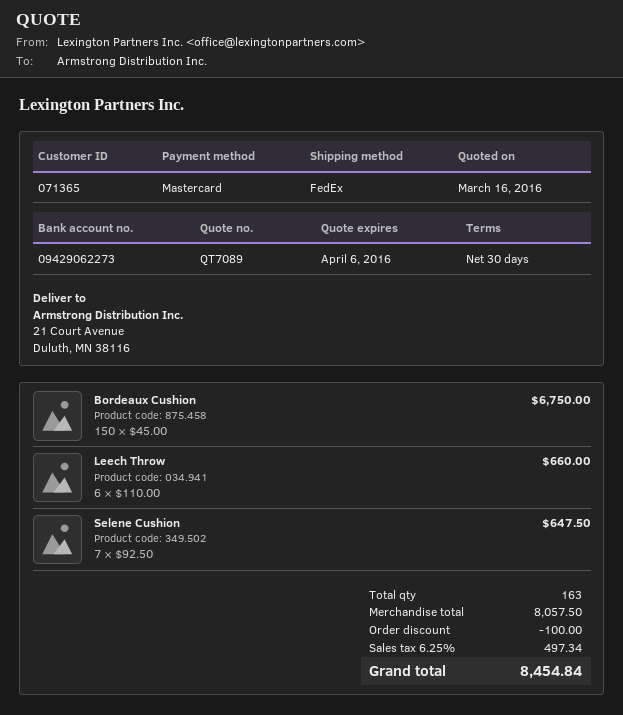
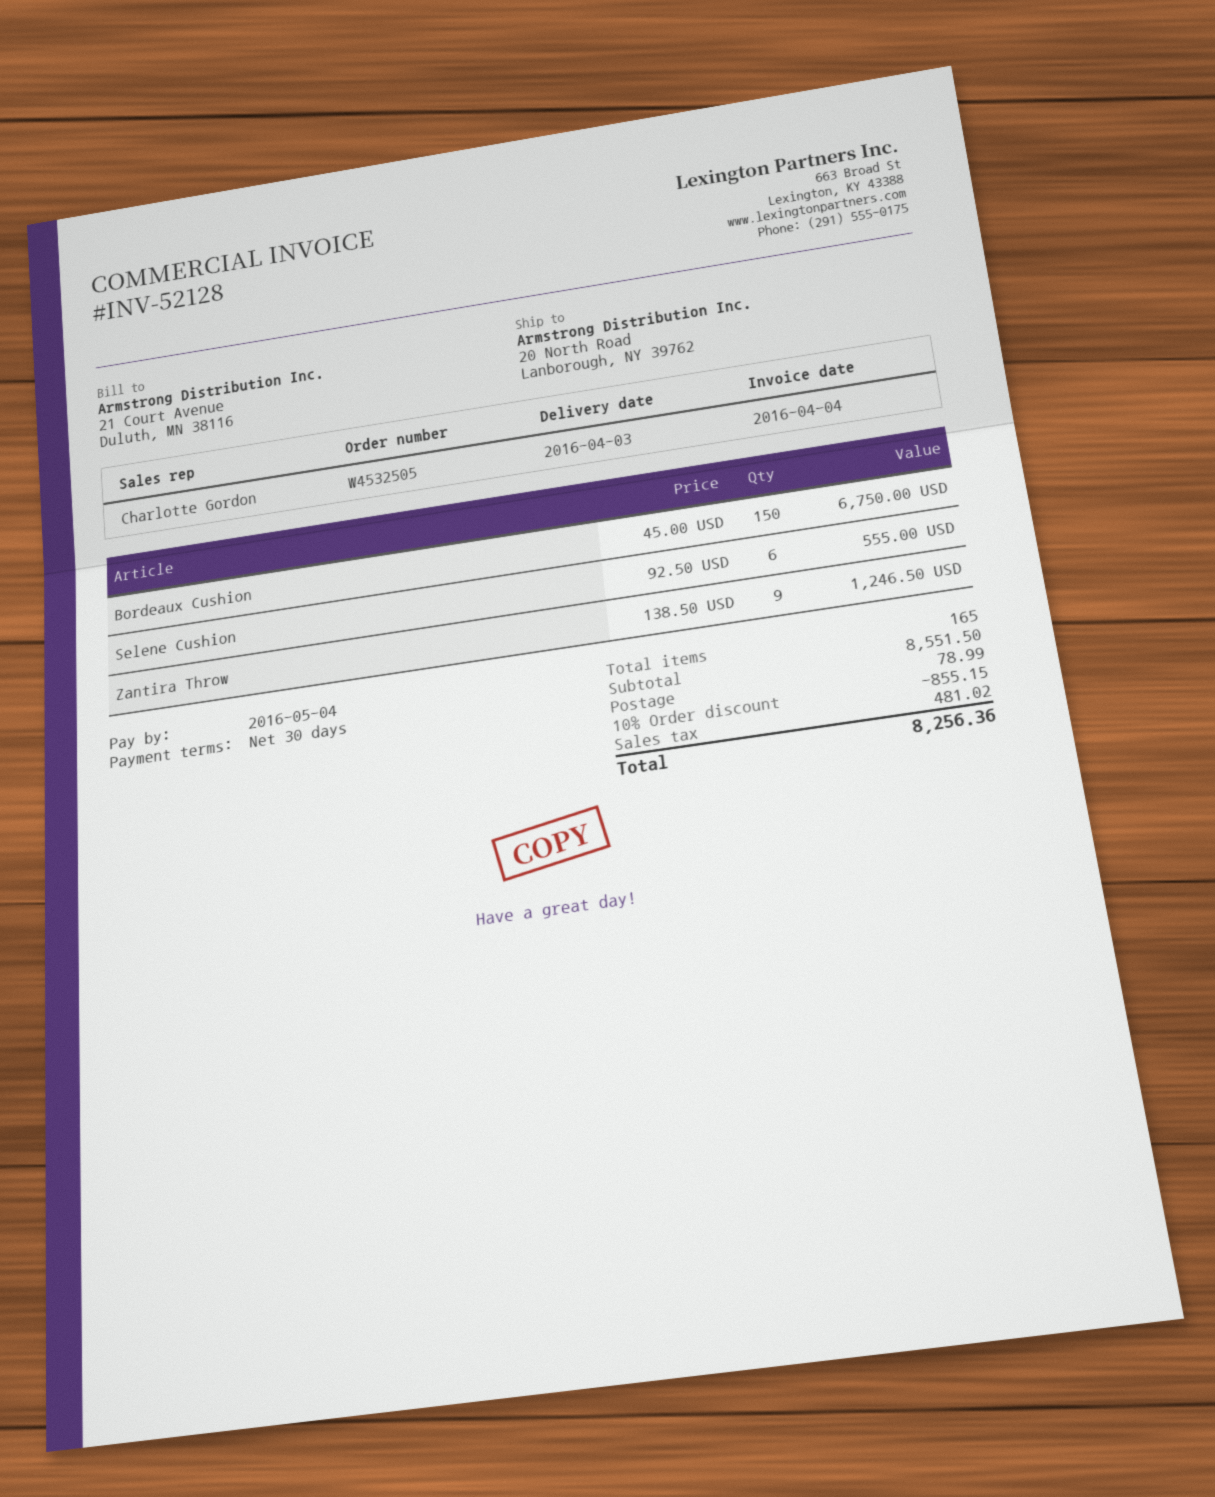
ship to: 21 Court Avenue, Duluth, MN 38116 -> 20 North Road, Lanborough, NY 39762
Leech Throw: 6 x 110.00 = 660.00 -> none
Selene Cushion: 7 x 92.50 = 647.50 -> 6 x 92.50 = 555.00
Zantira Throw: none -> 9 x 138.50 = 1246.50
total quantity: 163 -> 165
subtotal: 8057.50 -> 8551.50
discount: 100.00 -> 855.15
shipping: none -> 78.99
tax: 497.34 -> 481.02
total: 8454.84 -> 8256.36

